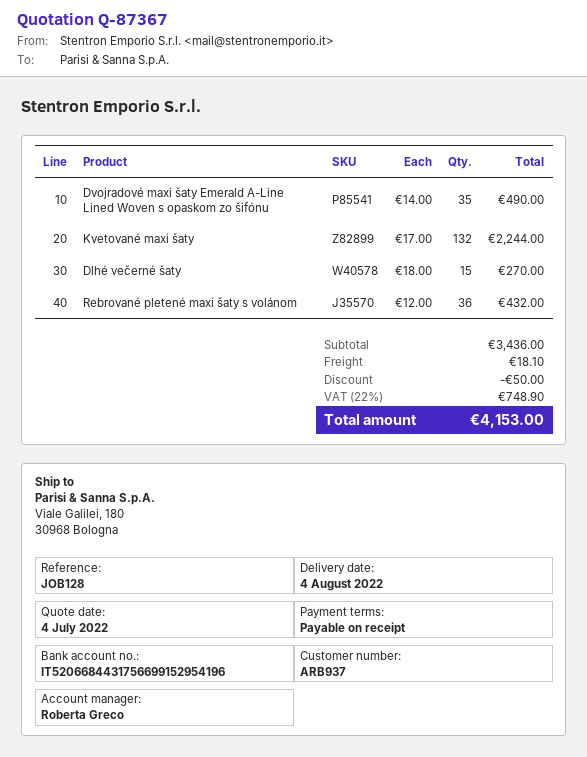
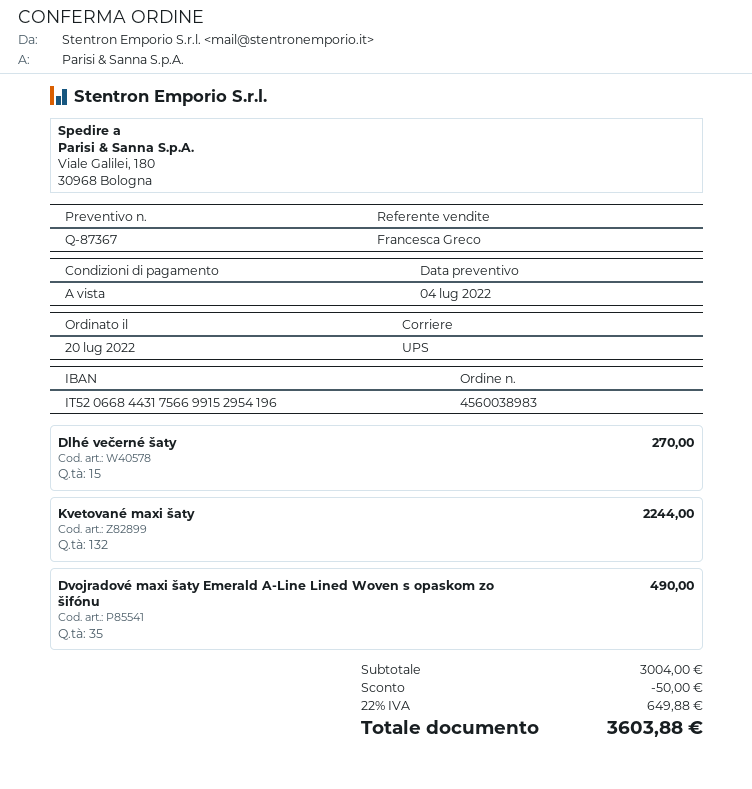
sales rep: Roberta Greco -> Francesca Greco
Rebrované pletené maxi šaty s volánom: 36 for 432.00 -> none
subtotal: 3436.00 -> 3004.00
shipping: 18.10 -> none
tax: 22% = 748.90 -> 22% = 649.88
total: 4153.00 -> 3603.88

